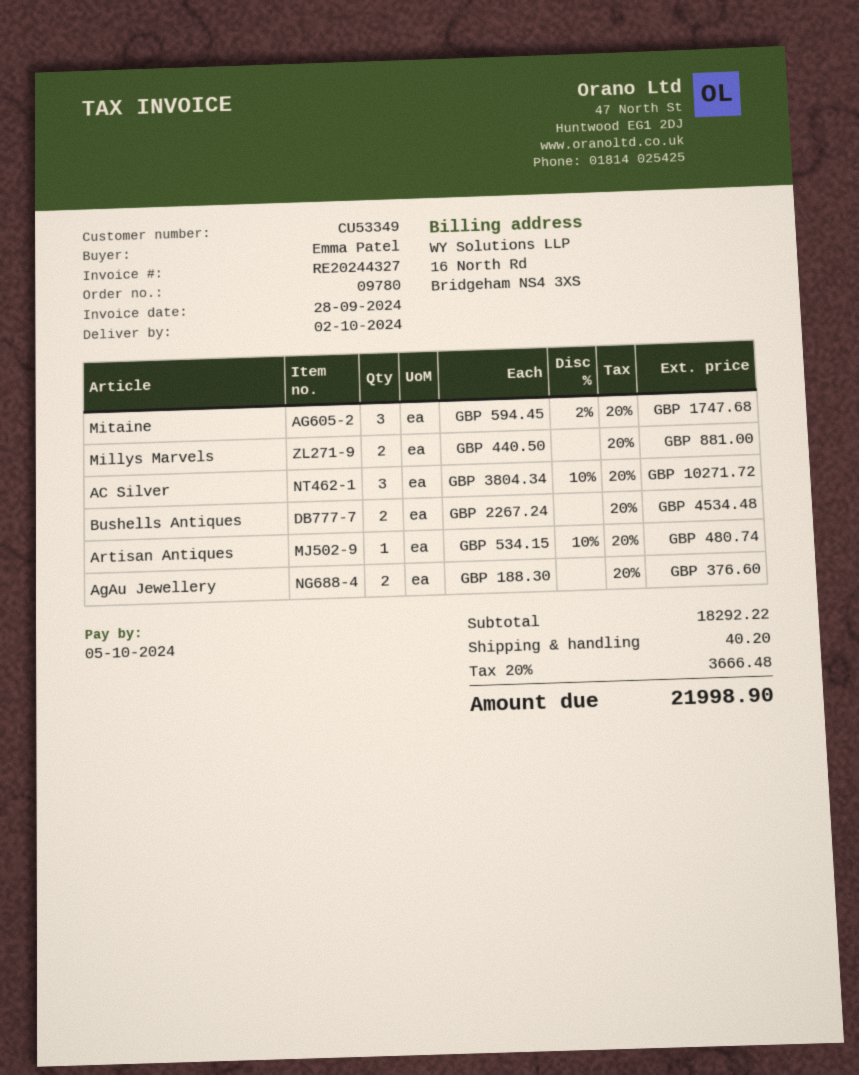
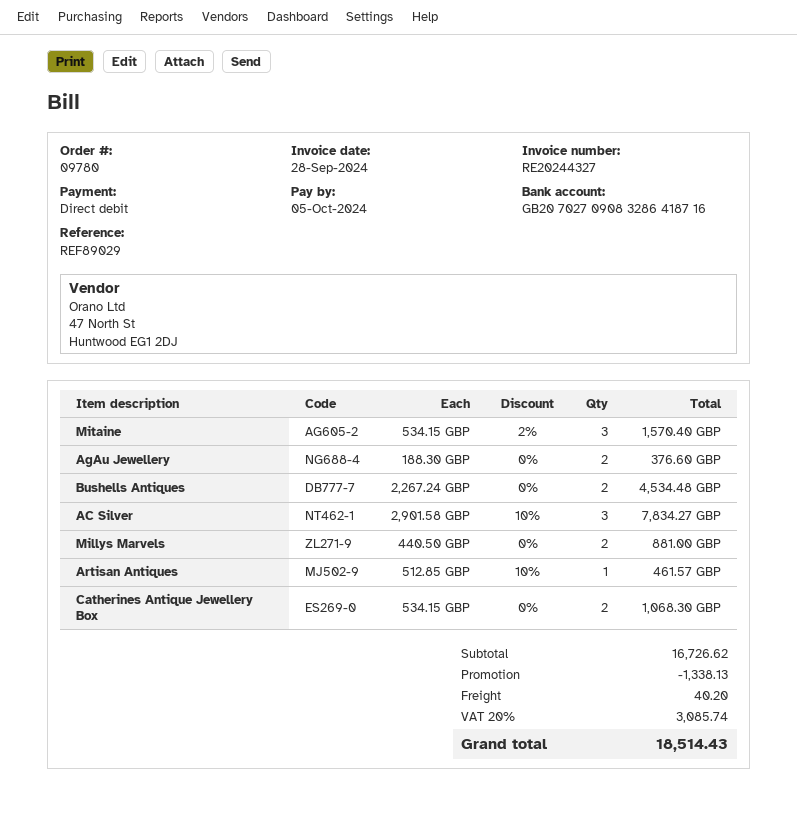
Mitaine: 3 x 594.45 - 2% = 1747.68 -> 3 x 534.15 - 2% = 1570.40
AC Silver: 3 x 3804.34 - 10% = 10271.72 -> 3 x 2901.58 - 10% = 7834.27
Artisan Antiques: 1 x 534.15 - 10% = 480.74 -> 1 x 512.85 - 10% = 461.57
Catherines Antique Jewellery Box: none -> 2 x 534.15 = 1068.30
subtotal: 18292.22 -> 16726.62
discount: none -> 1338.13
tax: 20% = 3666.48 -> 20% = 3085.74
total: 21998.90 -> 18514.43

